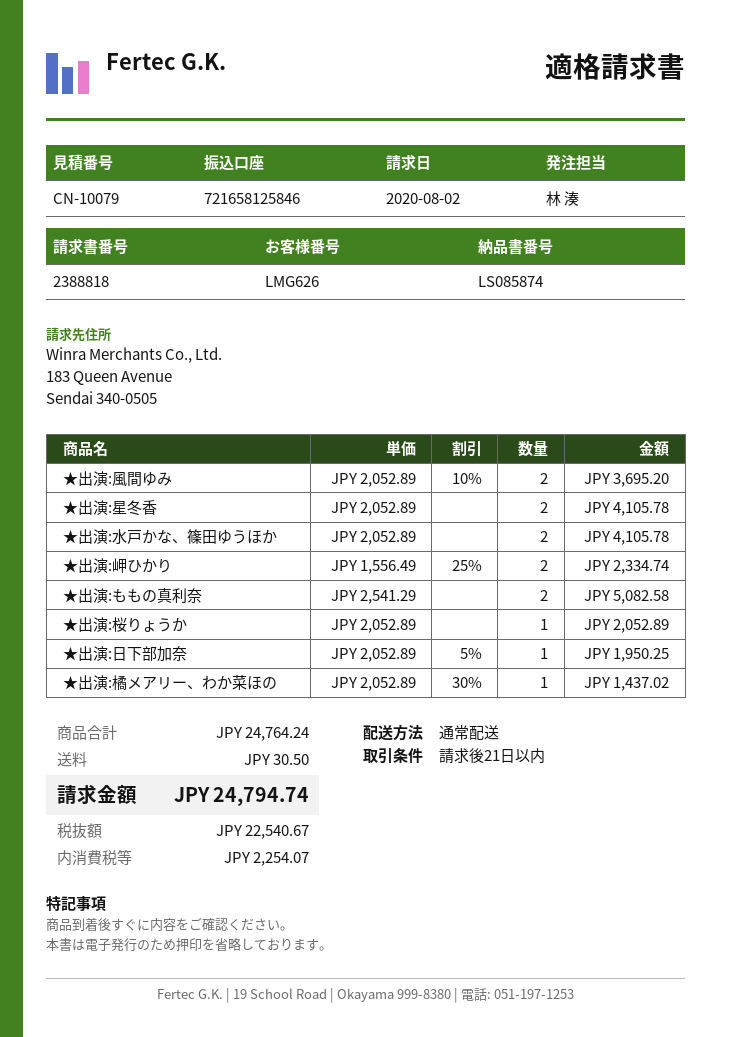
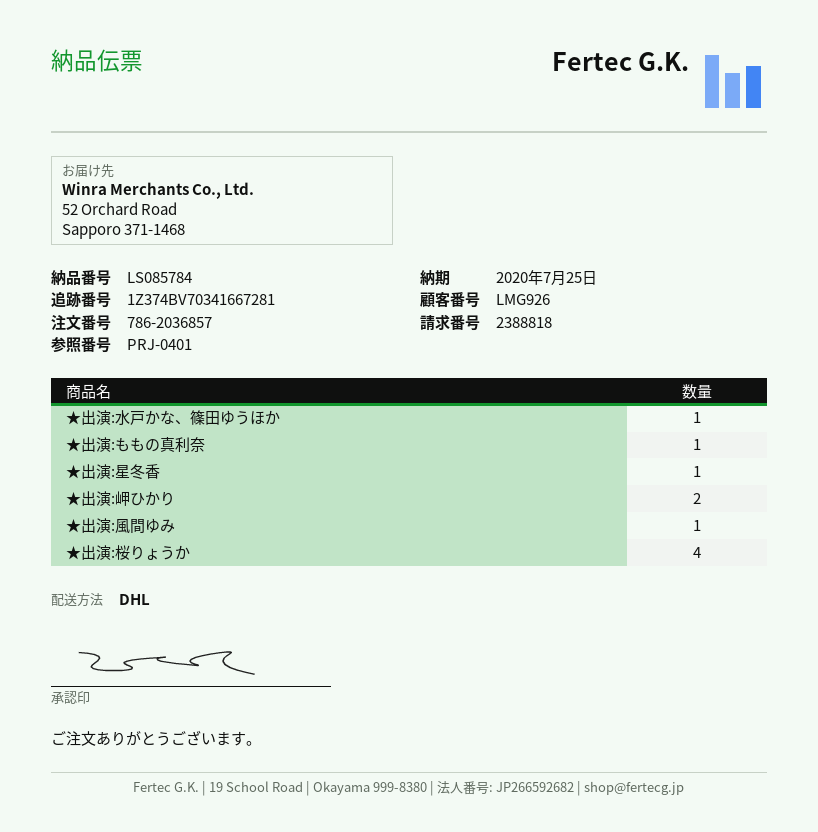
delivery note number: LS085874 -> LS085784
customer number: LMG626 -> LMG926
shipping method: standard -> DHL
★出演:風間ゆみ: 2 -> 1
★出演:星冬香: 2 -> 1
★出演:水戸かな、篠田ゆうほか: 2 -> 1
★出演:ももの真利奈: 2 -> 1
★出演:桜りょうか: 1 -> 4
★出演:日下部加奈: 1 -> none
★出演:橘メアリー、わか菜ほの: 1 -> none

